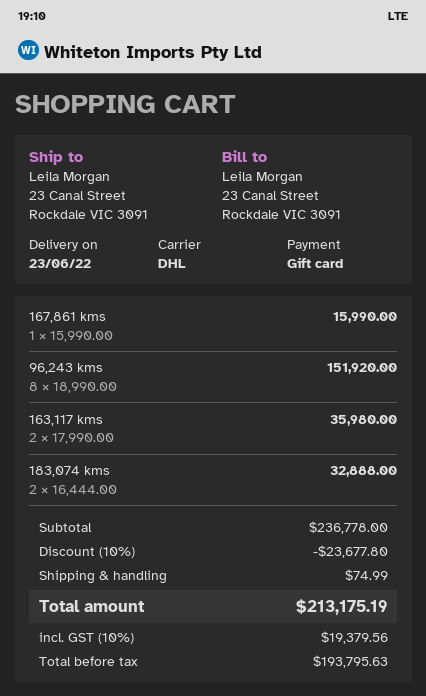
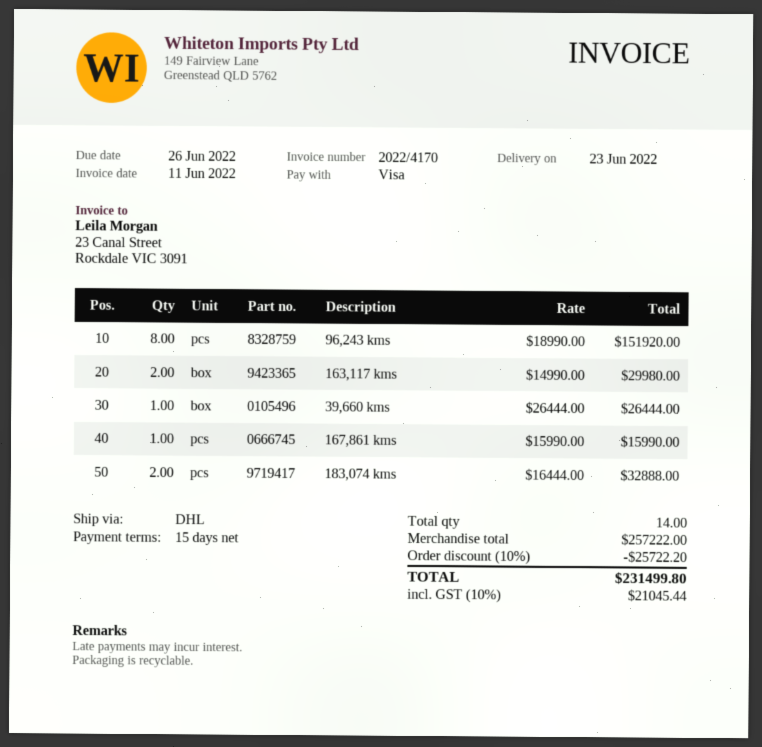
payment method: gift card -> Visa
163,117 kms: 2 x 17990.00 = 35980.00 -> 2 x 14990.00 = 29980.00
39,660 kms: none -> 1 x 26444.00 = 26444.00
subtotal: 236778.00 -> 257222.00
discount: 10% = 23677.80 -> 10% = 25722.20
shipping: 74.99 -> none
tax: 10% = 19379.56 -> 10% = 21045.44
total: 213175.19 -> 231499.80

